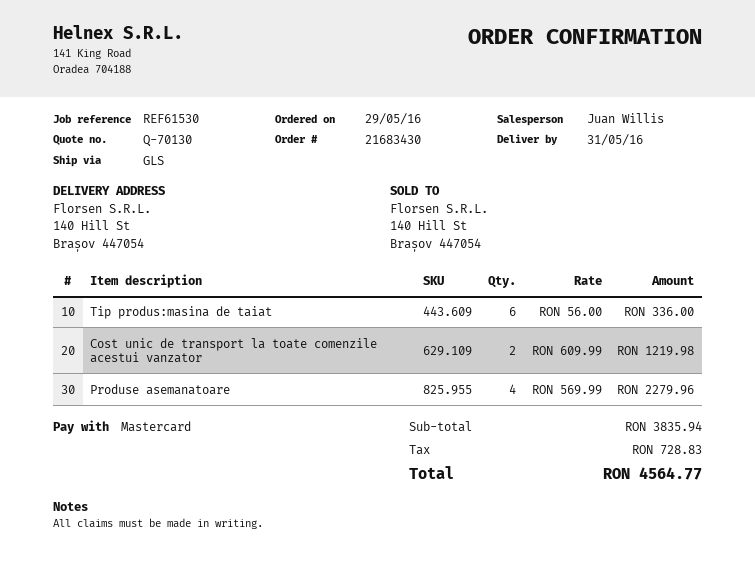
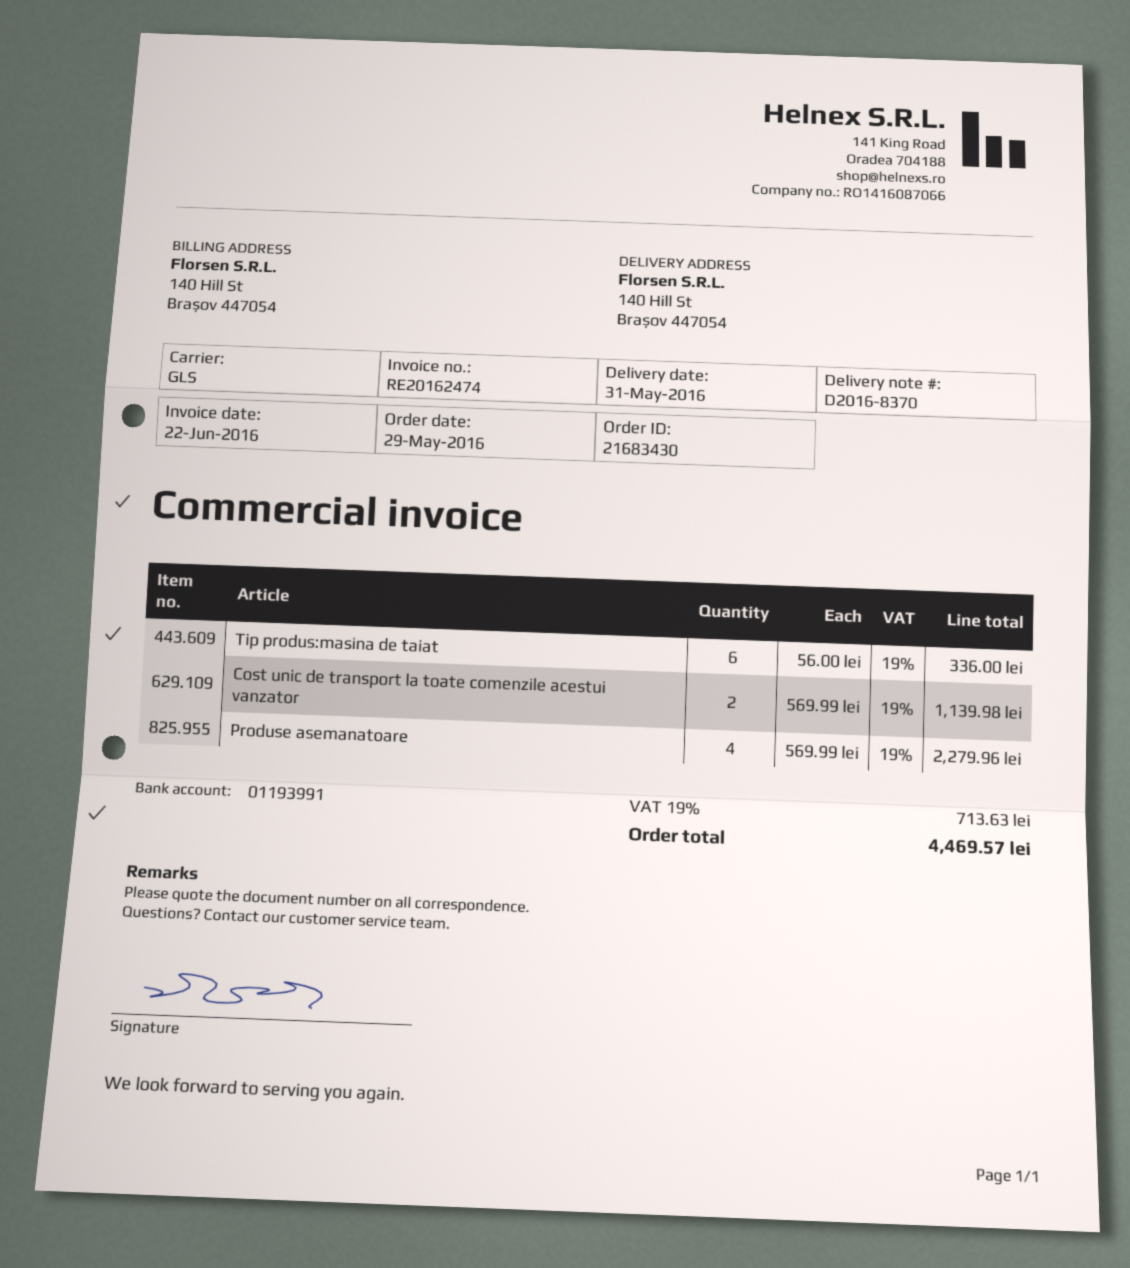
Cost unic de transport la toate comenzile acestui vanzator: 2 x 609.99 = 1219.98 -> 2 x 569.99 = 1139.98
tax: 728.83 -> 713.63
total: 4564.77 -> 4469.57

